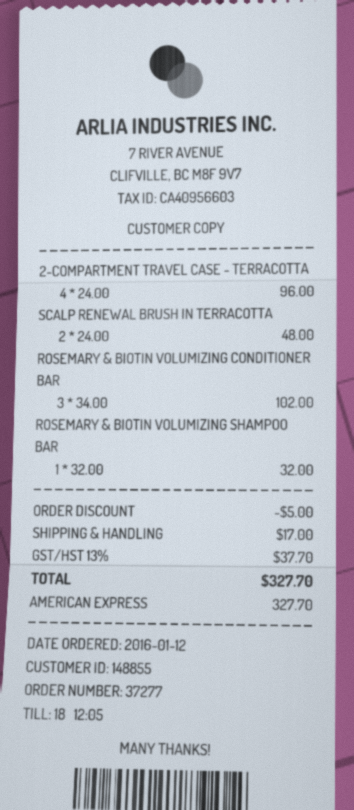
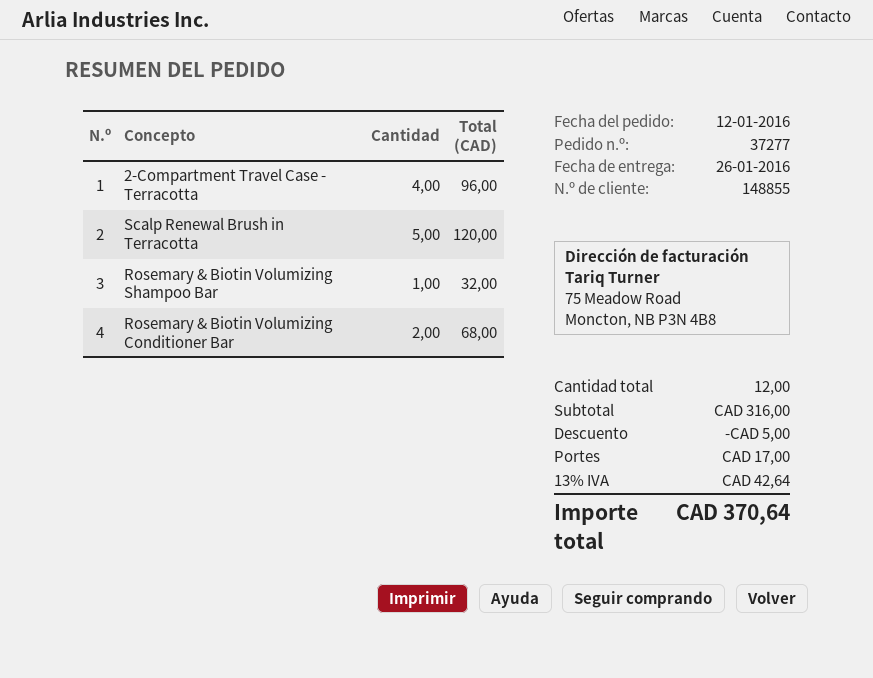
SCALP RENEWAL BRUSH IN TERRACOTTA: 2 for 48.00 -> 5 for 120.00
ROSEMARY & BIOTIN VOLUMIZING CONDITIONER BAR: 3 for 102.00 -> 2 for 68.00
tax: 13% = 37.70 -> 13% = 42.64
total: 327.70 -> 370.64

